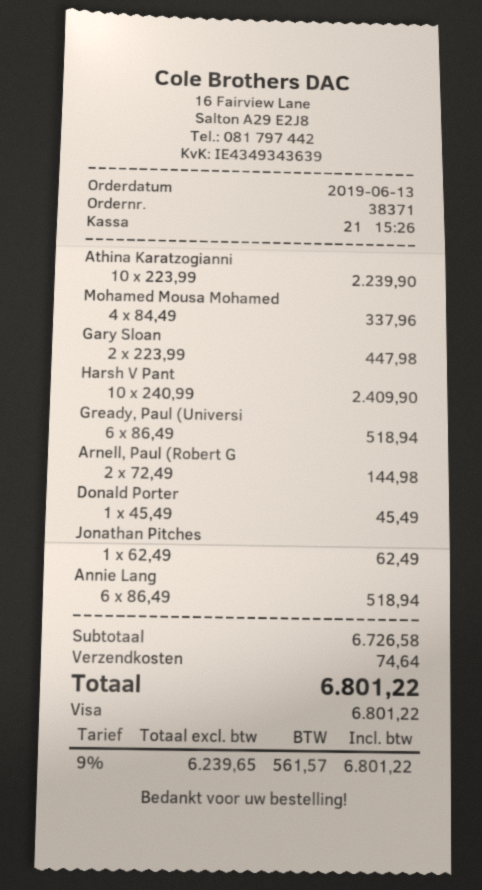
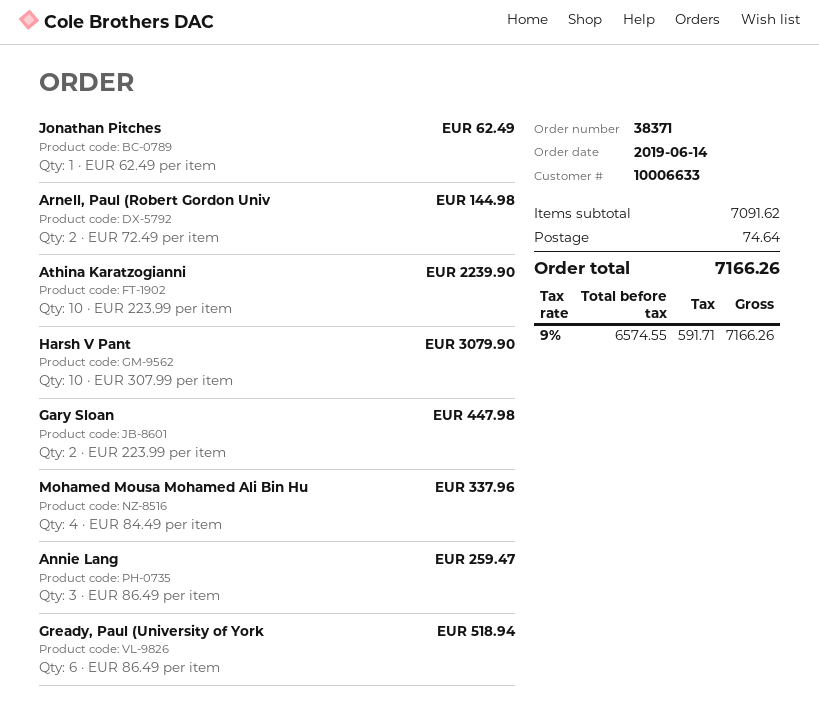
order date: 2019-06-13 -> 2019-06-14
Harsh V Pant: 10 x 240.99 = 2409.90 -> 10 x 307.99 = 3079.90
Donald Porter: 1 x 45.49 = 45.49 -> none
Annie Lang: 6 x 86.49 = 518.94 -> 3 x 86.49 = 259.47
subtotal: 6726.58 -> 7091.62
net: 6239.65 -> 6574.55
tax: 9% = 561.57 -> 9% = 591.71
total: 6801.22 -> 7166.26

